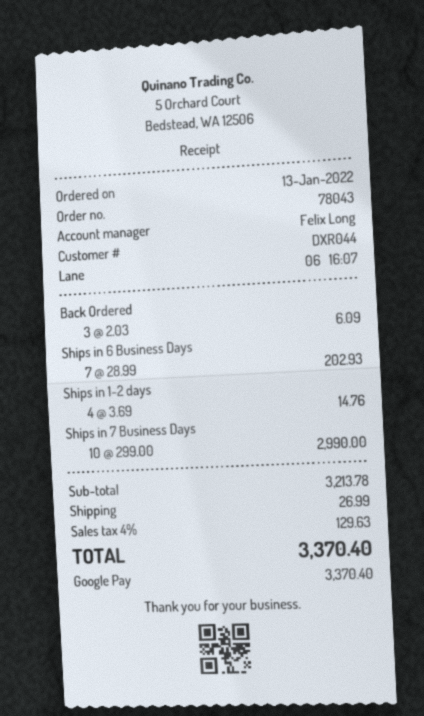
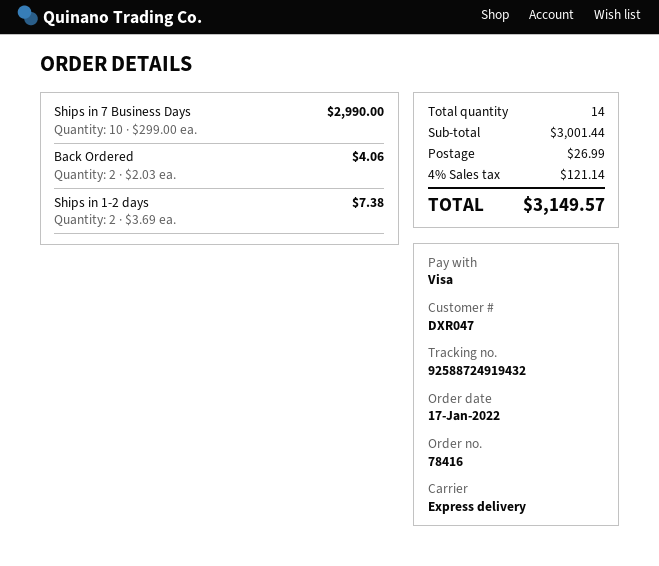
order number: 78043 -> 78416
order date: 2022-01-13 -> 2022-01-17
customer number: DXR044 -> DXR047
payment method: Google Pay -> Visa
Back Ordered: 3 x 2.03 = 6.09 -> 2 x 2.03 = 4.06
Ships in 6 Business Days: 7 x 28.99 = 202.93 -> none
Ships in 1-2 days: 4 x 3.69 = 14.76 -> 2 x 3.69 = 7.38
subtotal: 3213.78 -> 3001.44
tax: 4% = 129.63 -> 4% = 121.14
total: 3370.40 -> 3149.57

